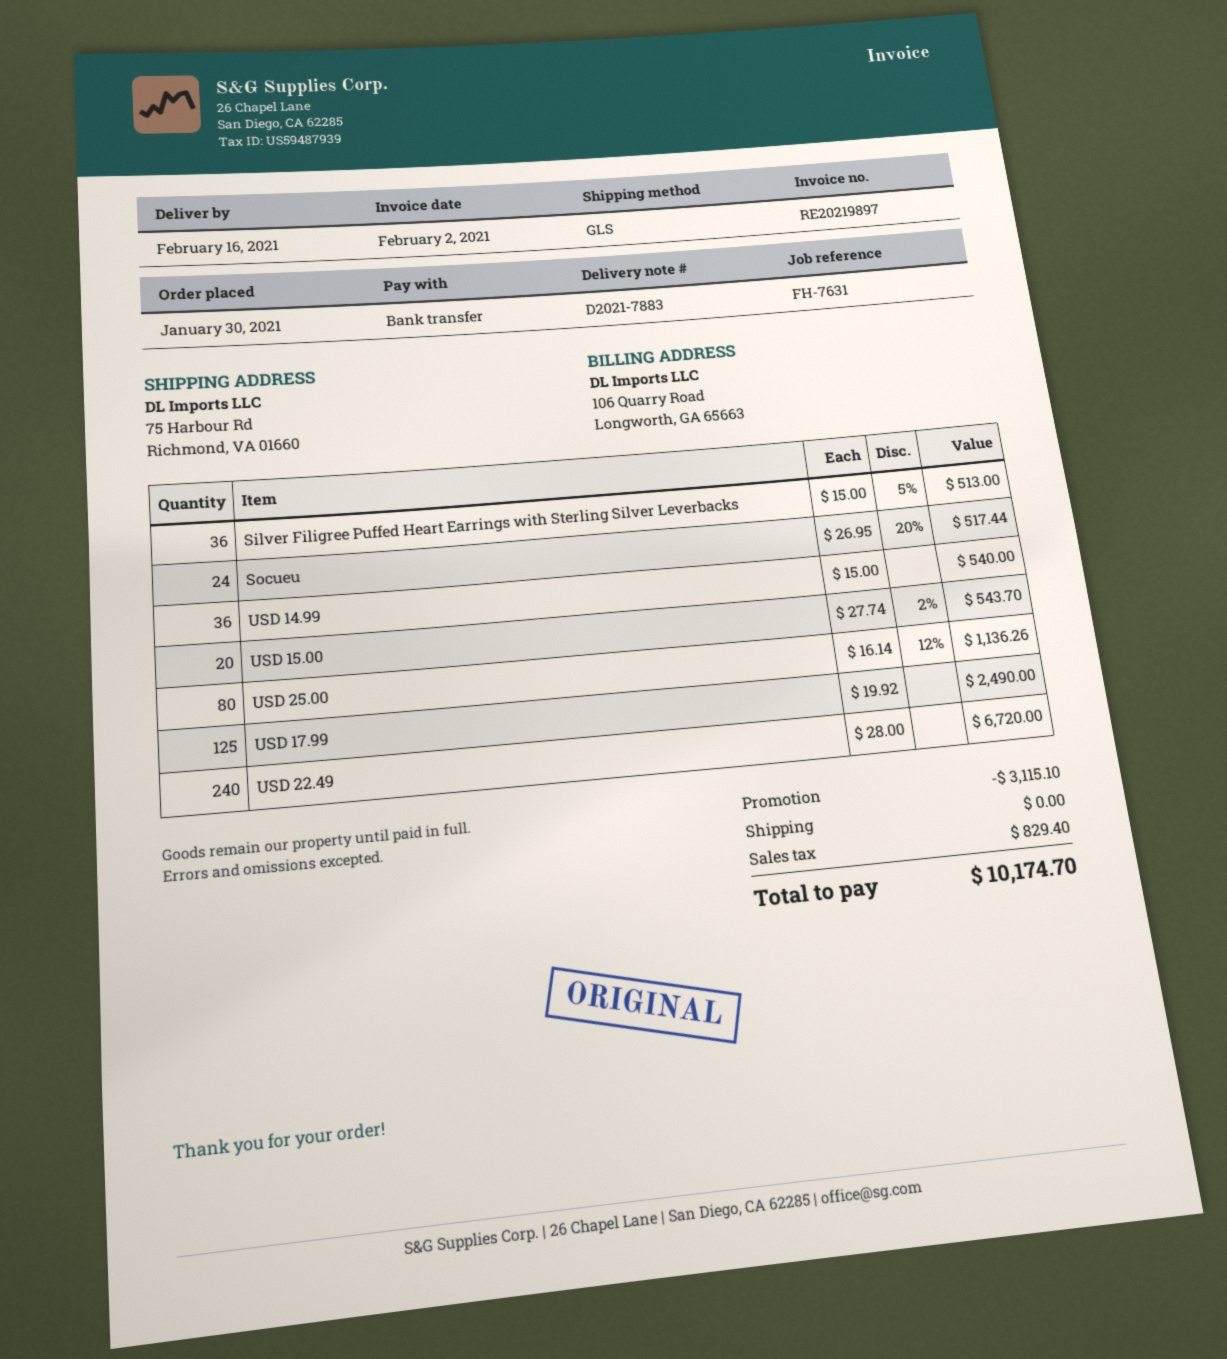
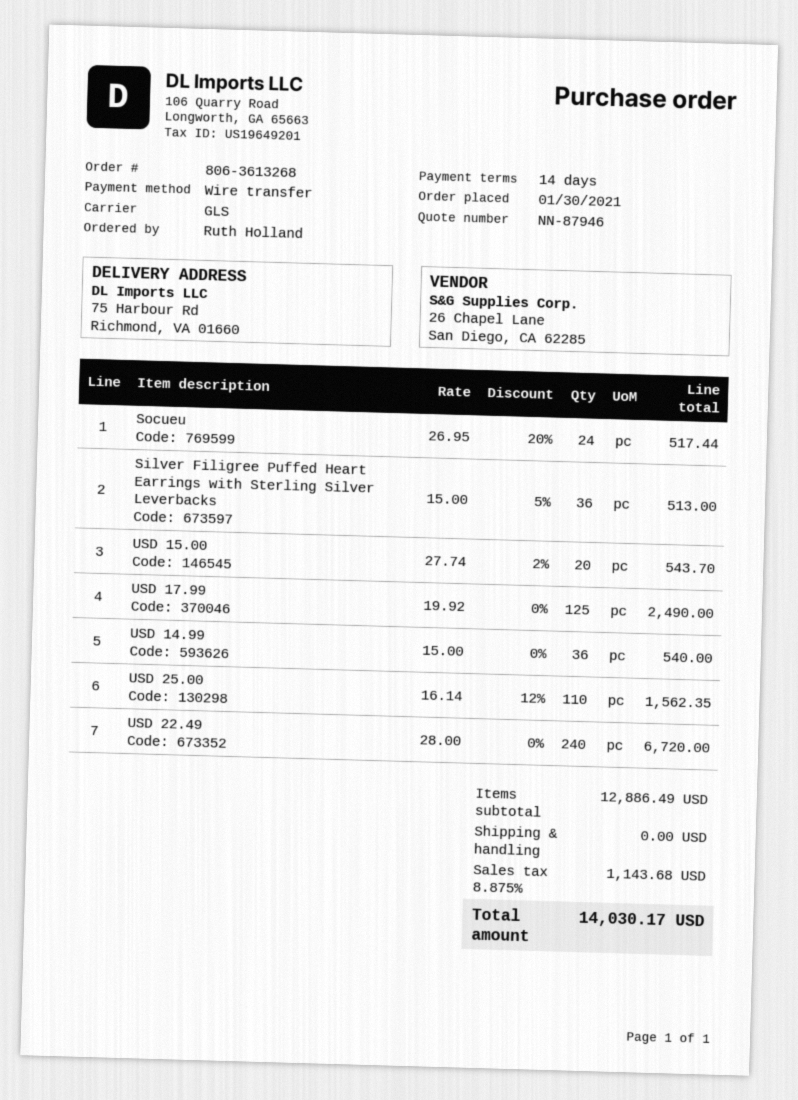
USD 25.00: 80 x 16.14 - 12% = 1136.26 -> 110 x 16.14 - 12% = 1562.35
discount: 3115.10 -> none
tax: 829.40 -> 1143.68
total: 10174.70 -> 14030.17

